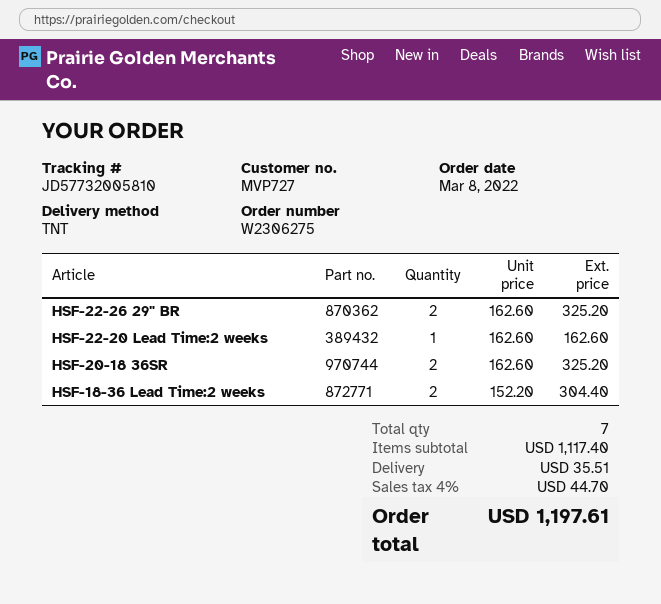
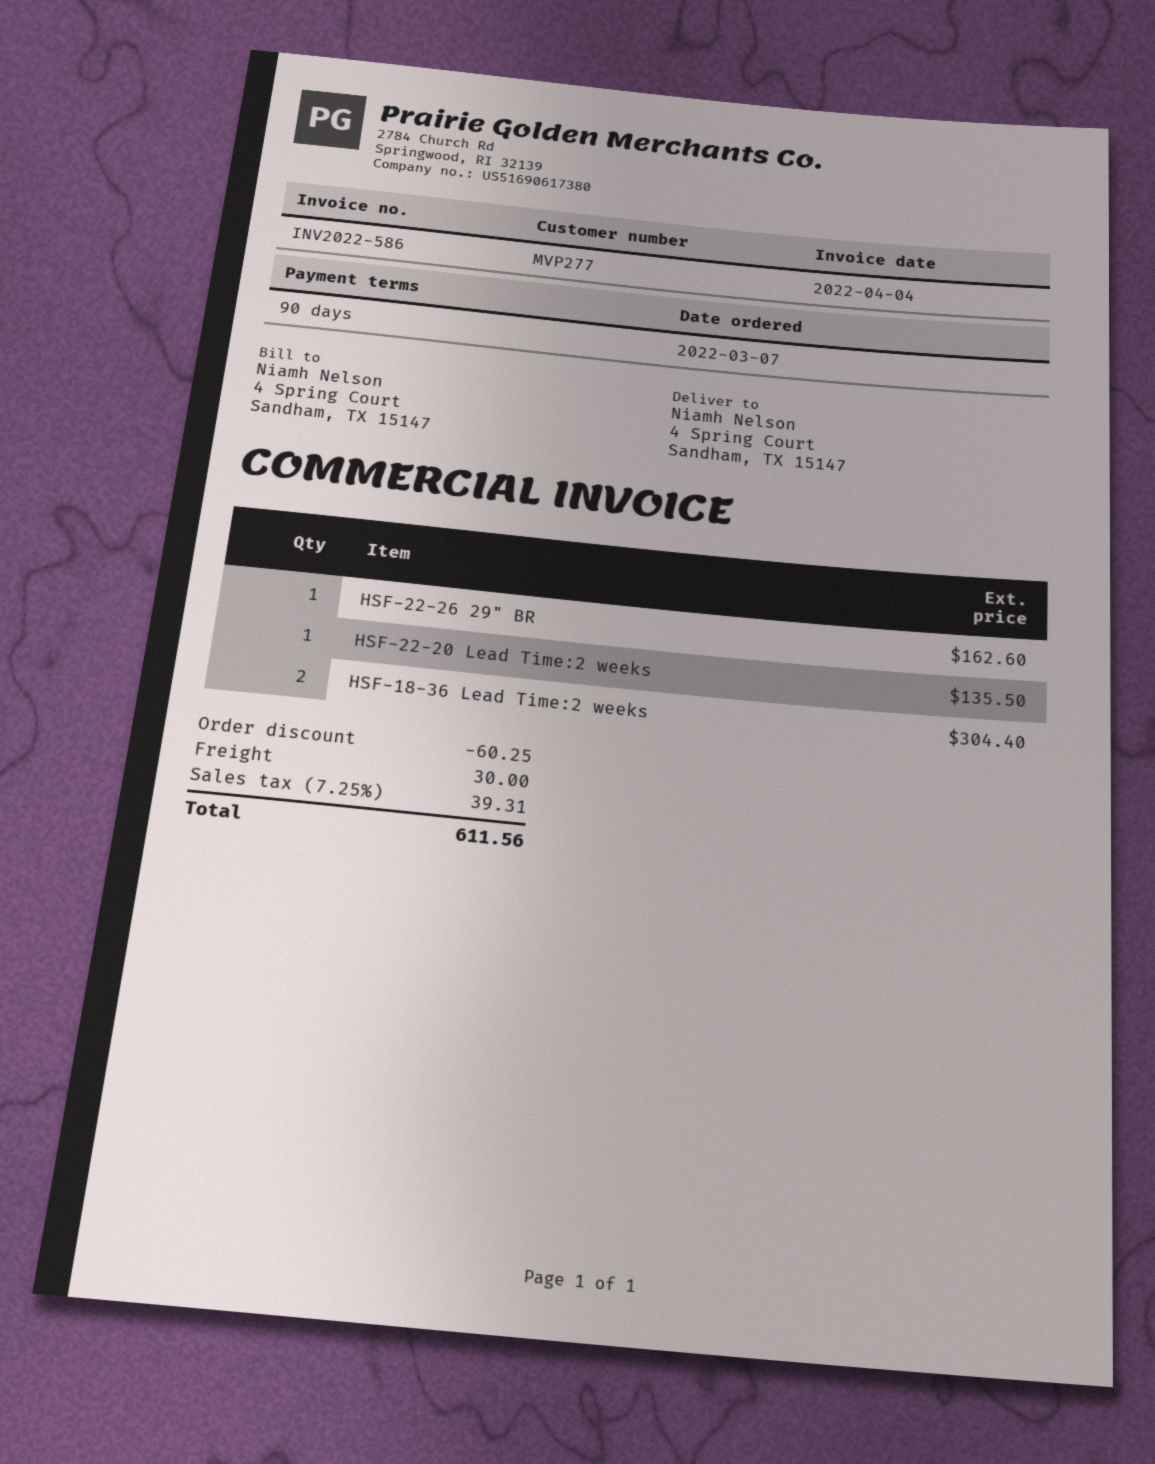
order date: 2022-03-08 -> 2022-03-07
customer number: MVP727 -> MVP277
HSF-22-26 29" BR: 2 for 325.20 -> 1 for 162.60
HSF-22-20 Lead Time:2 weeks: 1 for 162.60 -> 1 for 135.50
HSF-20-18 36SR: 2 for 325.20 -> none
discount: none -> 60.25
shipping: 35.51 -> 30.00
tax: 4% = 44.70 -> 7.25% = 39.31
total: 1197.61 -> 611.56

